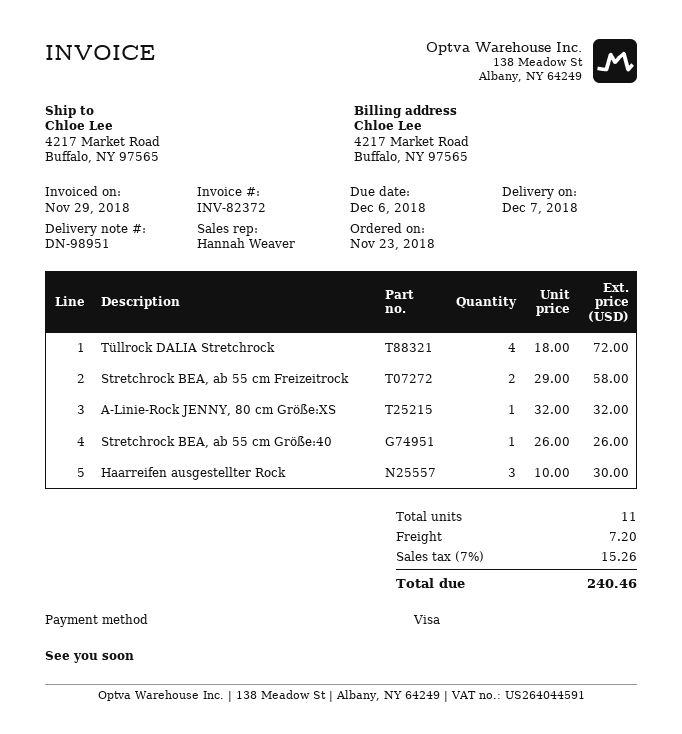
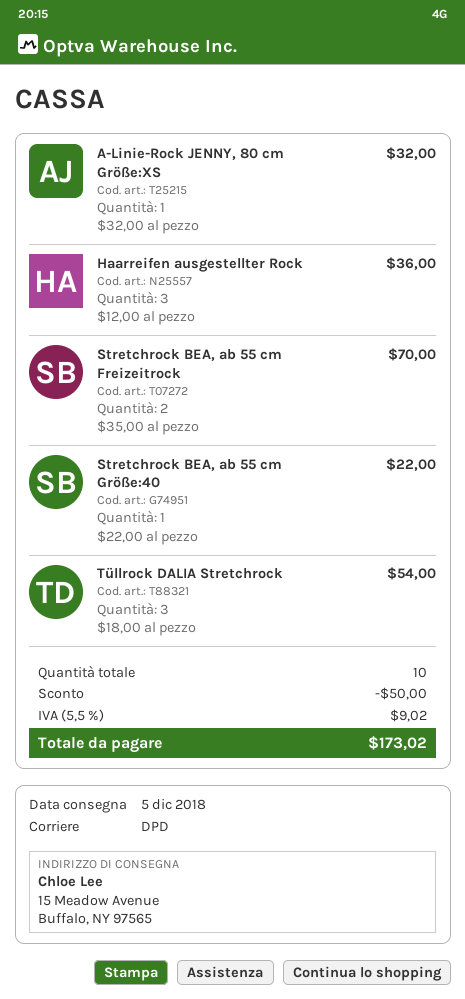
delivery date: 2018-12-07 -> 2018-12-05
ship to: 4217 Market Road, Buffalo, NY 97565 -> 15 Meadow Avenue, Buffalo, NY 97565
Tüllrock DALIA Stretchrock: 4 x 18.00 = 72.00 -> 3 x 18.00 = 54.00
Stretchrock BEA, ab 55 cm Freizeitrock: 2 x 29.00 = 58.00 -> 2 x 35.00 = 70.00
Stretchrock BEA, ab 55 cm Größe:40: 1 x 26.00 = 26.00 -> 1 x 22.00 = 22.00
Haarreifen ausgestellter Rock: 3 x 10.00 = 30.00 -> 3 x 12.00 = 36.00
total quantity: 11 -> 10
discount: none -> 50.00
shipping: 7.20 -> none
tax: 7% = 15.26 -> 5.5% = 9.02
total: 240.46 -> 173.02

